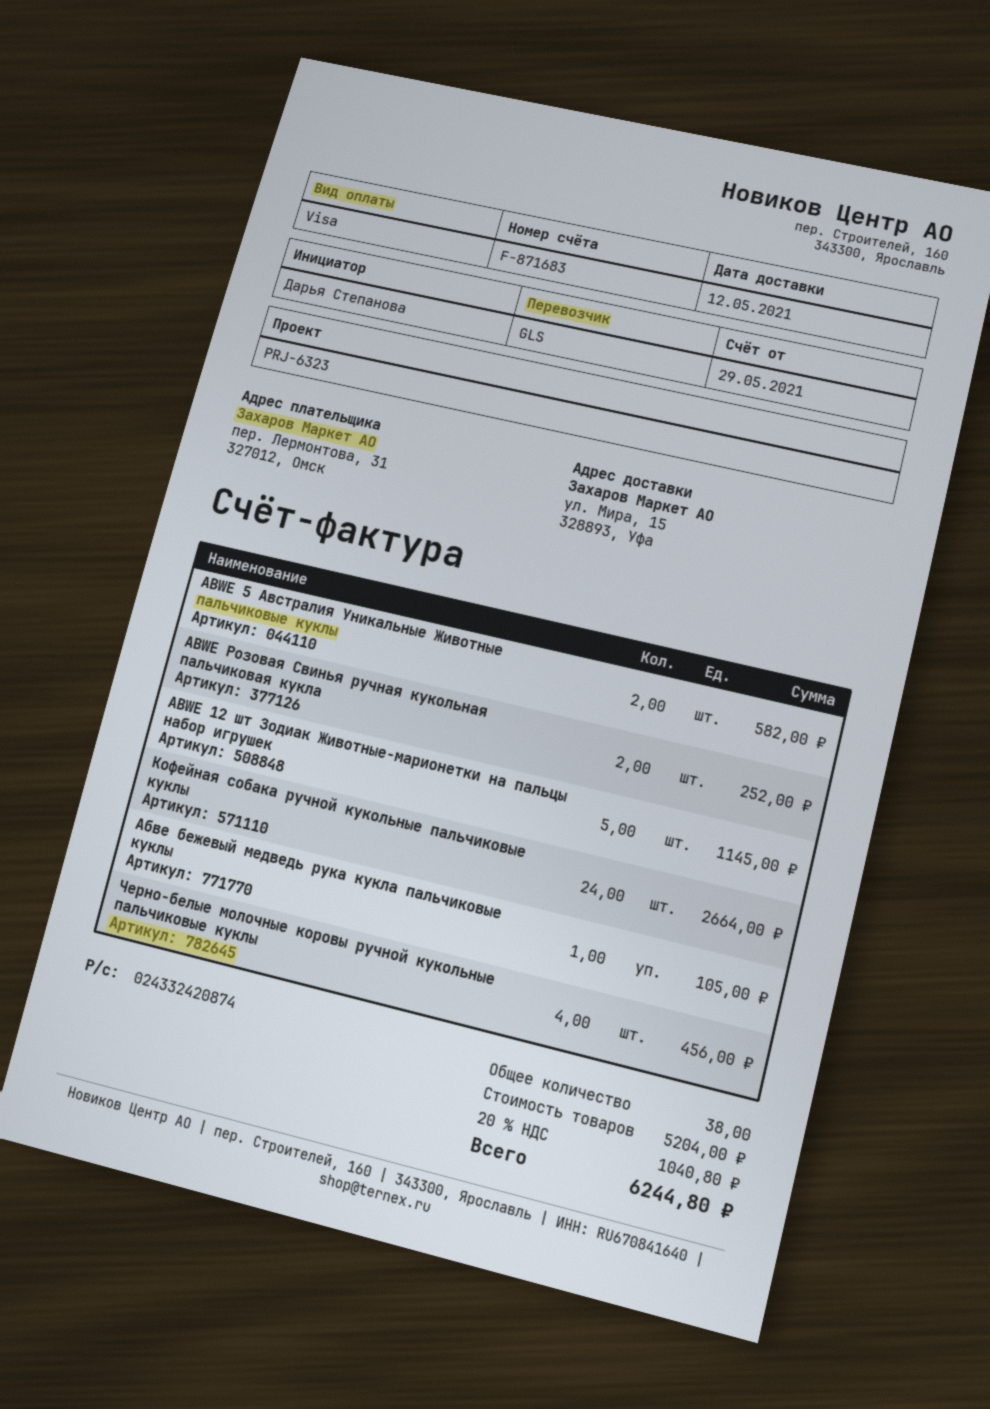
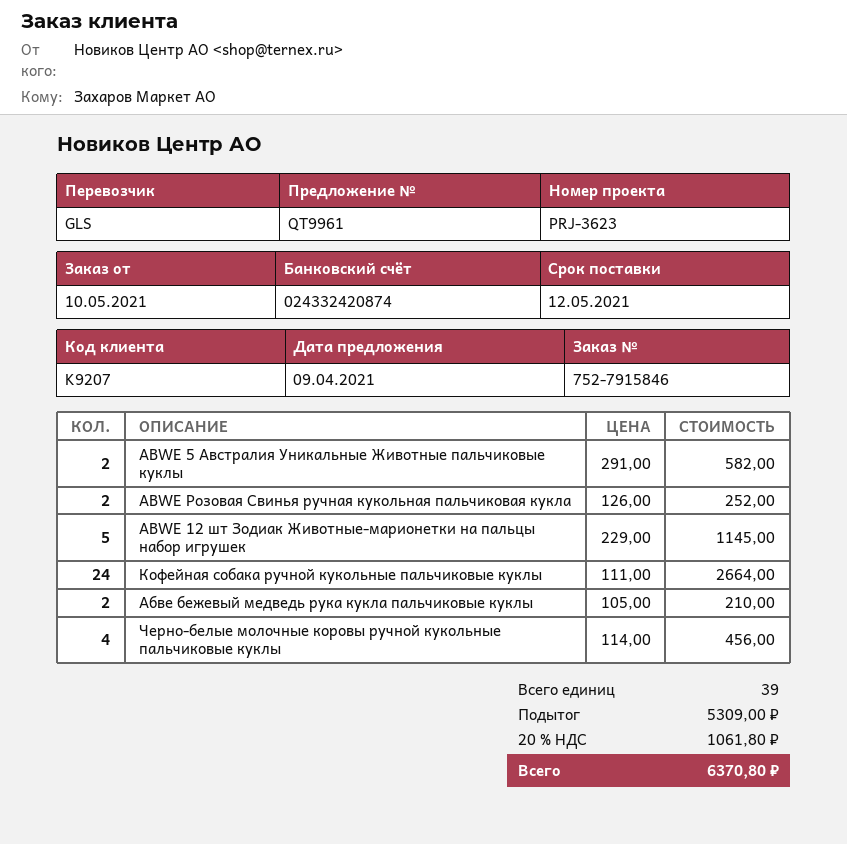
reference: PRJ-6323 -> PRJ-3623
Абве бежевый медведь рука кукла пальчиковые куклы: 1 for 105.00 -> 2 for 210.00
total quantity: 38 -> 39
subtotal: 5204.00 -> 5309.00
tax: 20% = 1040.80 -> 20% = 1061.80
total: 6244.80 -> 6370.80

